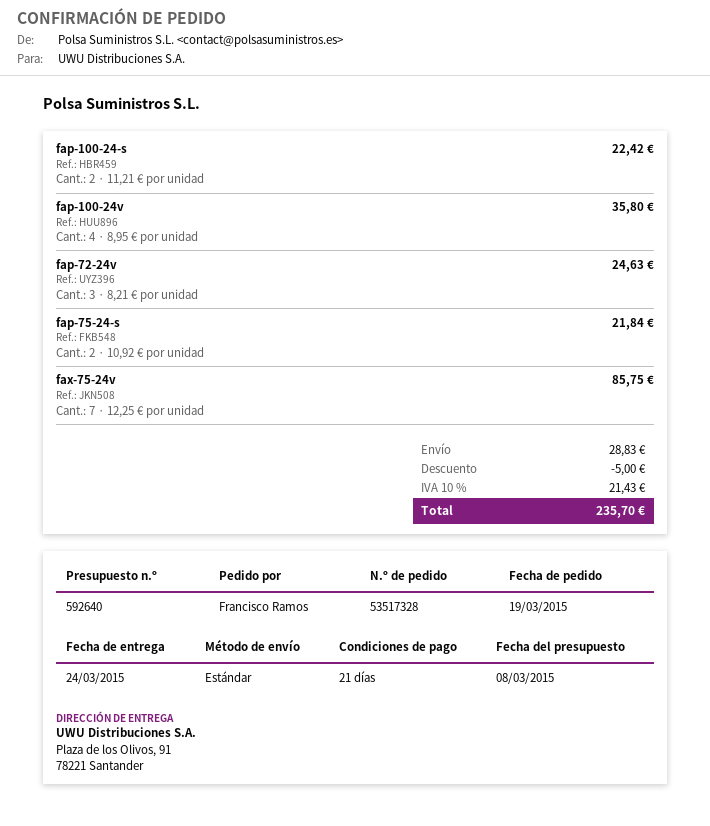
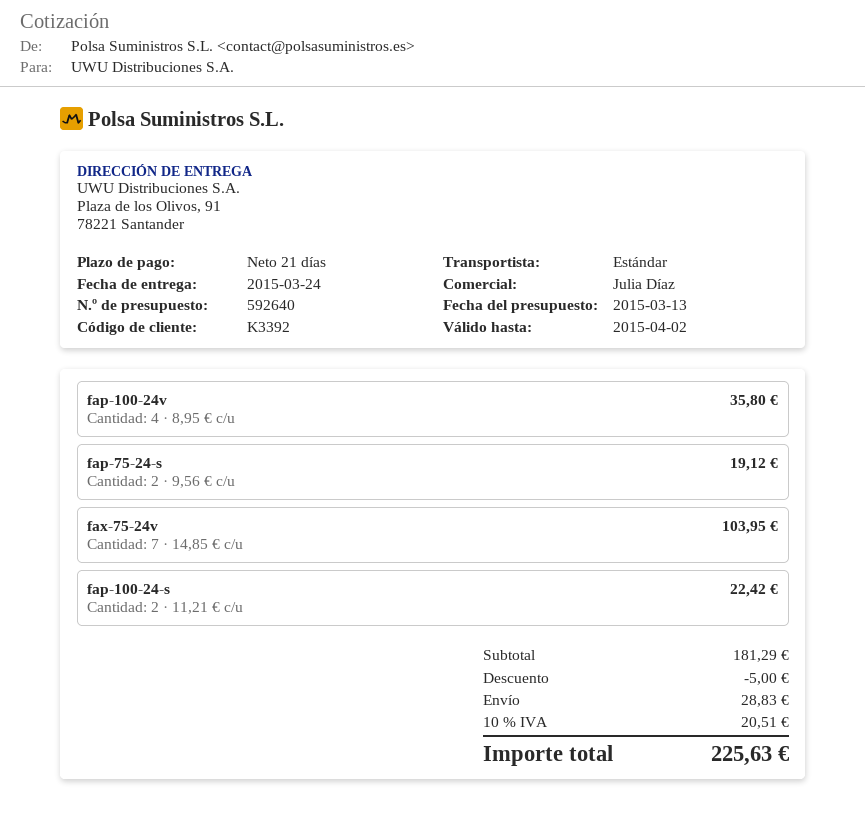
quote date: 2015-03-08 -> 2015-03-13
fap-72-24v: 3 x 8.21 = 24.63 -> none
fap-75-24-s: 2 x 10.92 = 21.84 -> 2 x 9.56 = 19.12
fax-75-24v: 7 x 12.25 = 85.75 -> 7 x 14.85 = 103.95
tax: 10% = 21.43 -> 10% = 20.51
total: 235.70 -> 225.63

